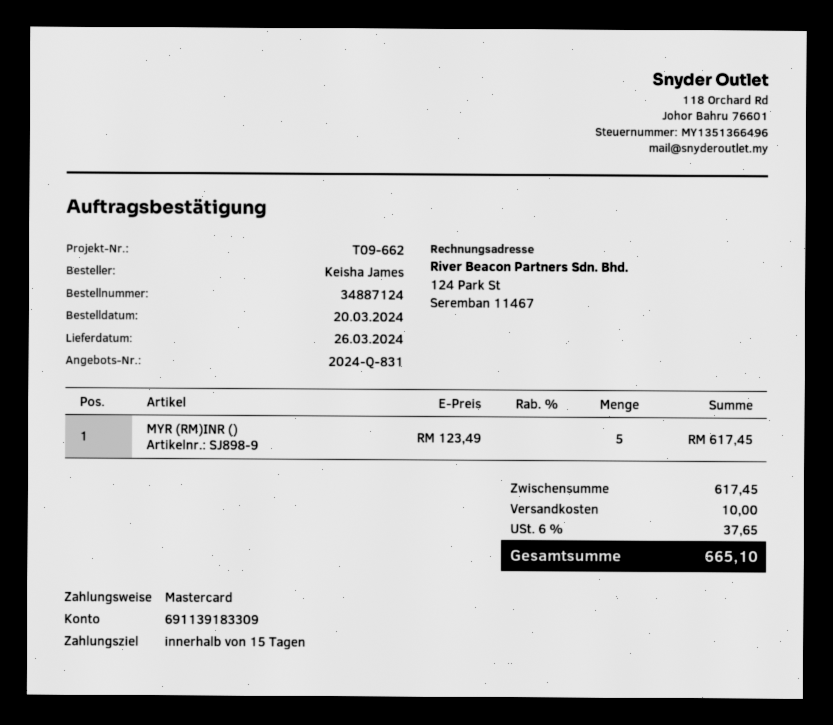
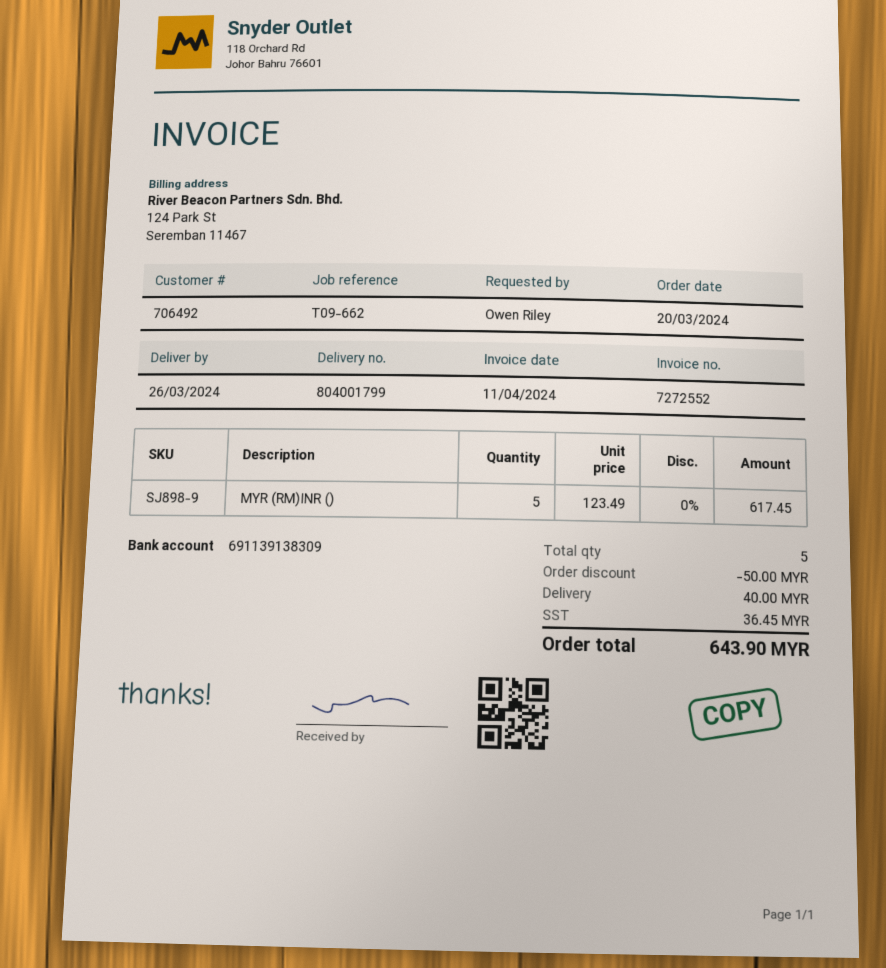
ordered by: Keisha James -> Owen Riley
bank account: 691139183309 -> 691139138309
discount: none -> 50.00
shipping: 10.00 -> 40.00
tax: 37.65 -> 36.45
total: 665.10 -> 643.90

